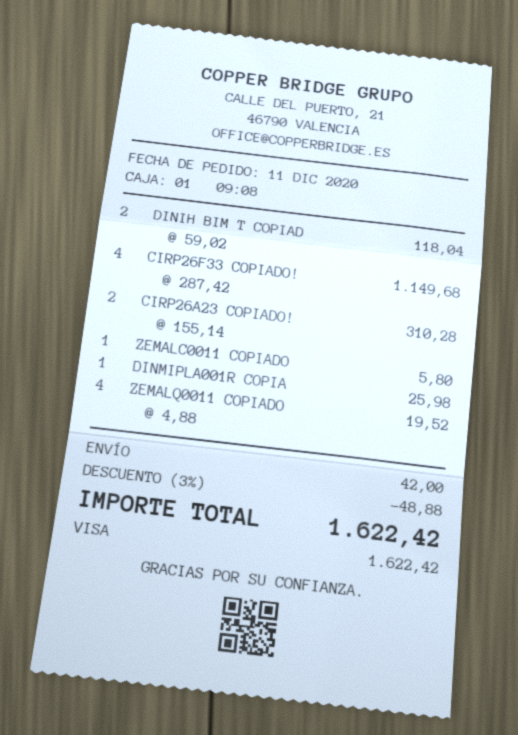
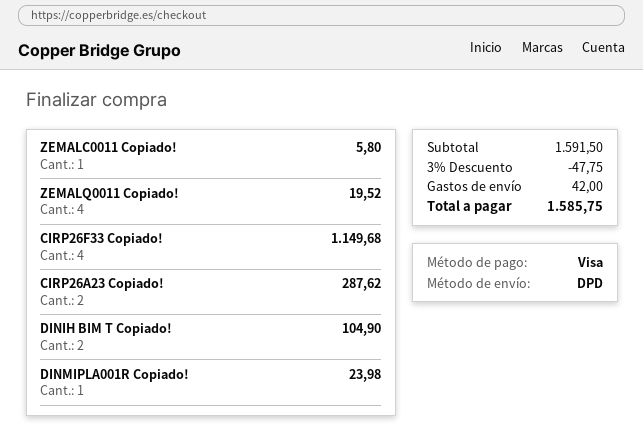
DINIH BIM T COPIAD: 2 for 118.04 -> 2 for 104.90
CIRP26A23 COPIADO!: 2 for 310.28 -> 2 for 287.62
DINMIPLA001R COPIA: 1 for 25.98 -> 1 for 23.98
discount: 3% = 48.88 -> 3% = 47.75
total: 1622.42 -> 1585.75

